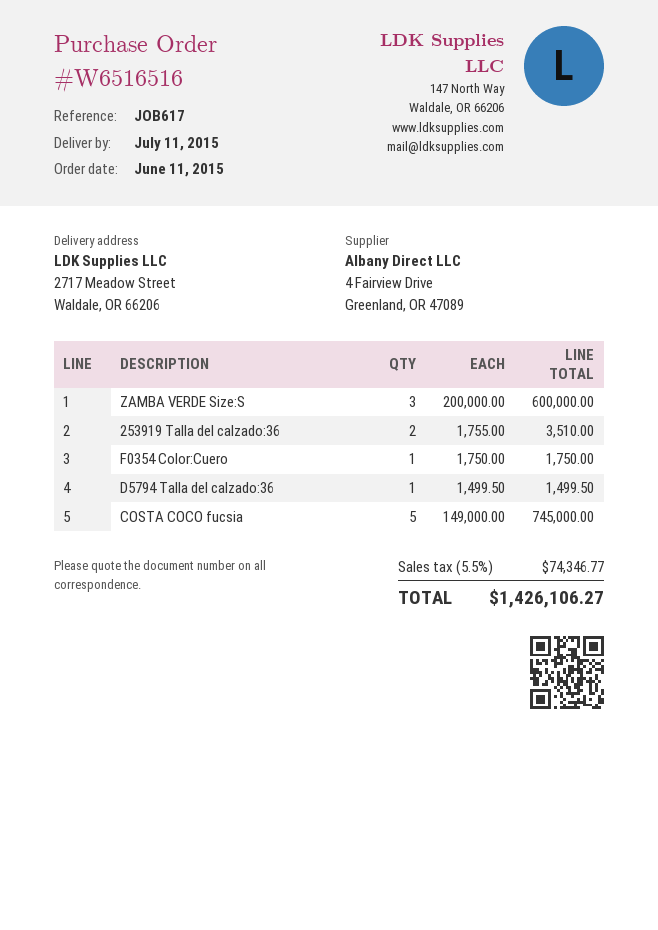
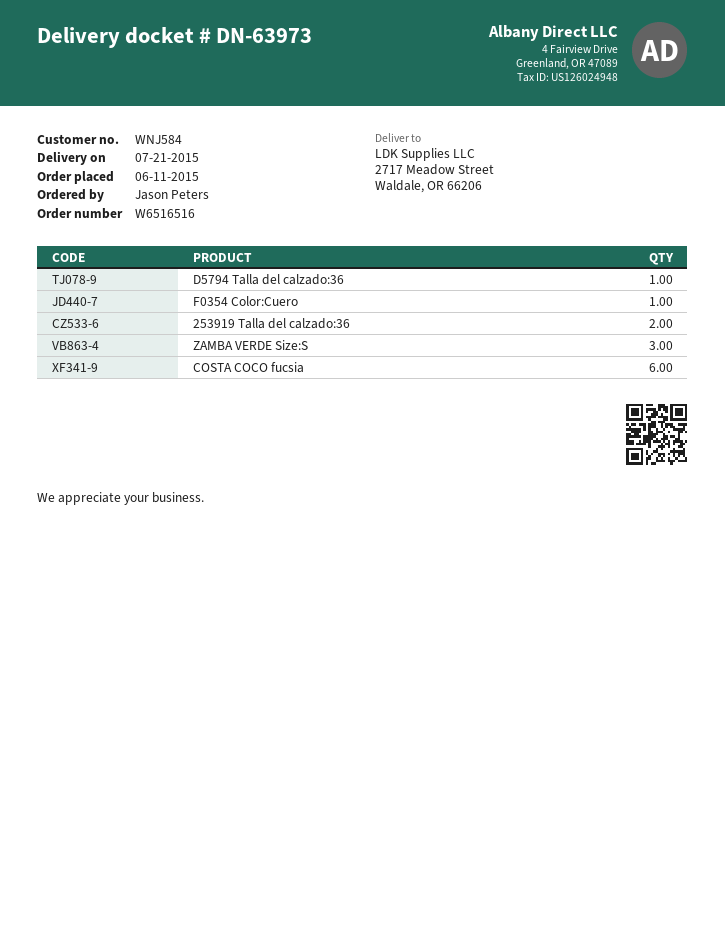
delivery date: 2015-07-11 -> 2015-07-21
COSTA COCO fucsia: 5 -> 6

